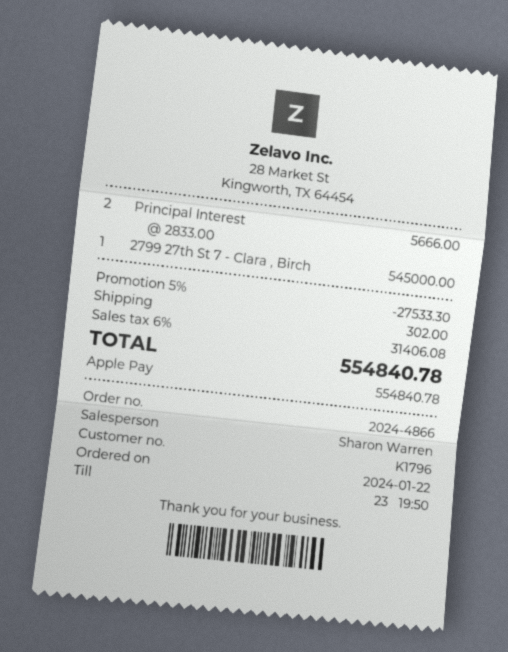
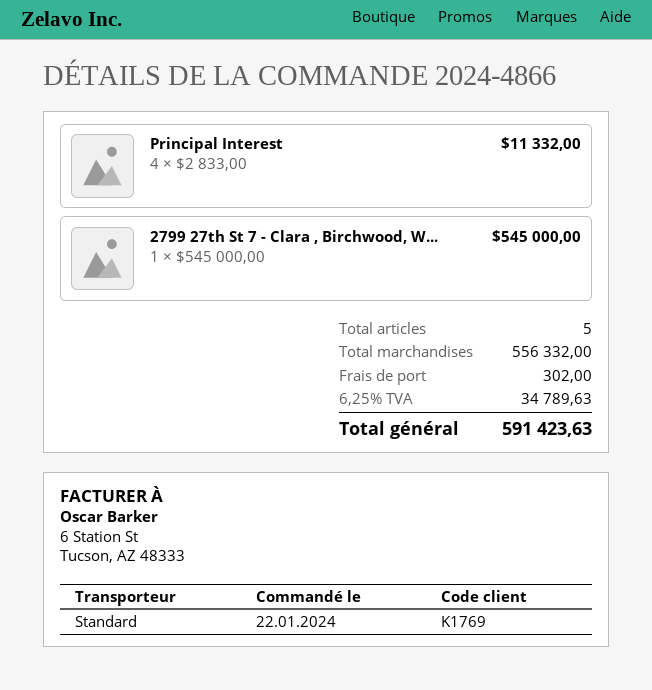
customer number: K1796 -> K1769
Principal Interest: 2 x 2833.00 = 5666.00 -> 4 x 2833.00 = 11332.00
discount: 5% = 27533.30 -> none
tax: 6% = 31406.08 -> 6.25% = 34789.63
total: 554840.78 -> 591423.63

